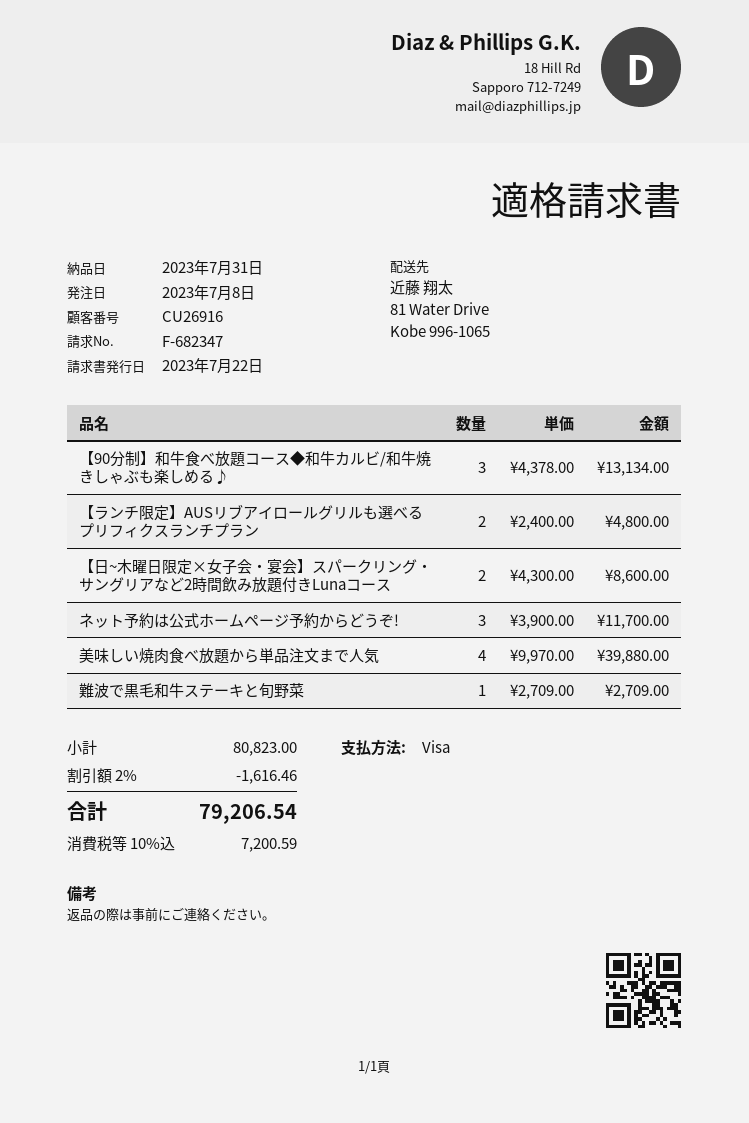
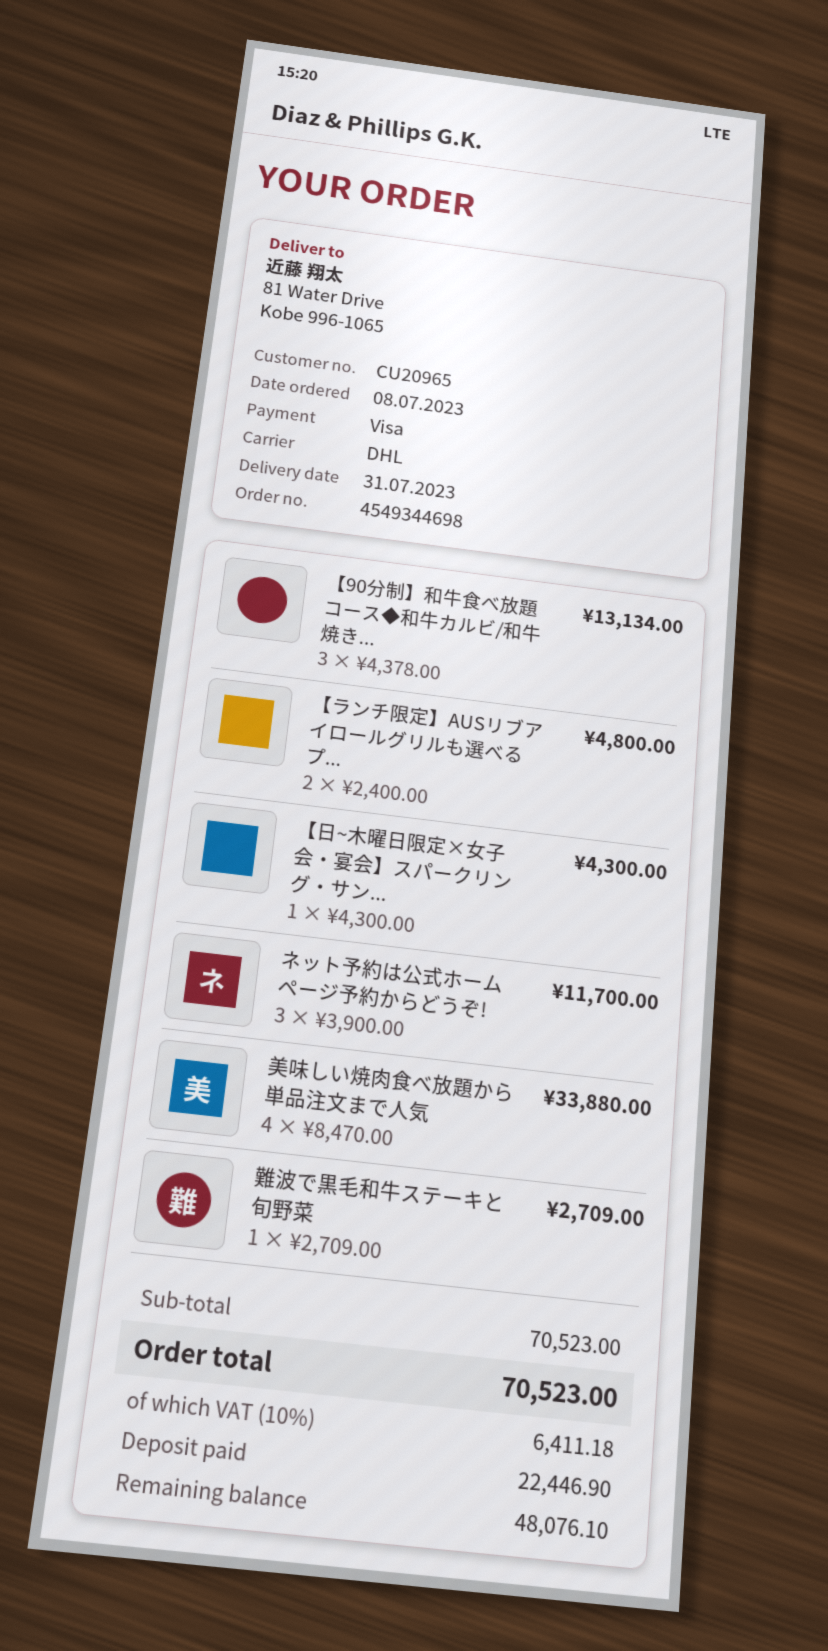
customer number: CU26916 -> CU20965
【日~木曜日限定×女子会・宴会】スパークリング・サングリアなど2時間飲み放題付きLunaコース: 2 x 4300.00 = 8600.00 -> 1 x 4300.00 = 4300.00
美味しい焼肉食べ放題から単品注文まで人気: 4 x 9970.00 = 39880.00 -> 4 x 8470.00 = 33880.00
subtotal: 80823.00 -> 70523.00
discount: 2% = 1616.46 -> none
tax: 10% = 7200.59 -> 10% = 6411.18
total: 79206.54 -> 70523.00

